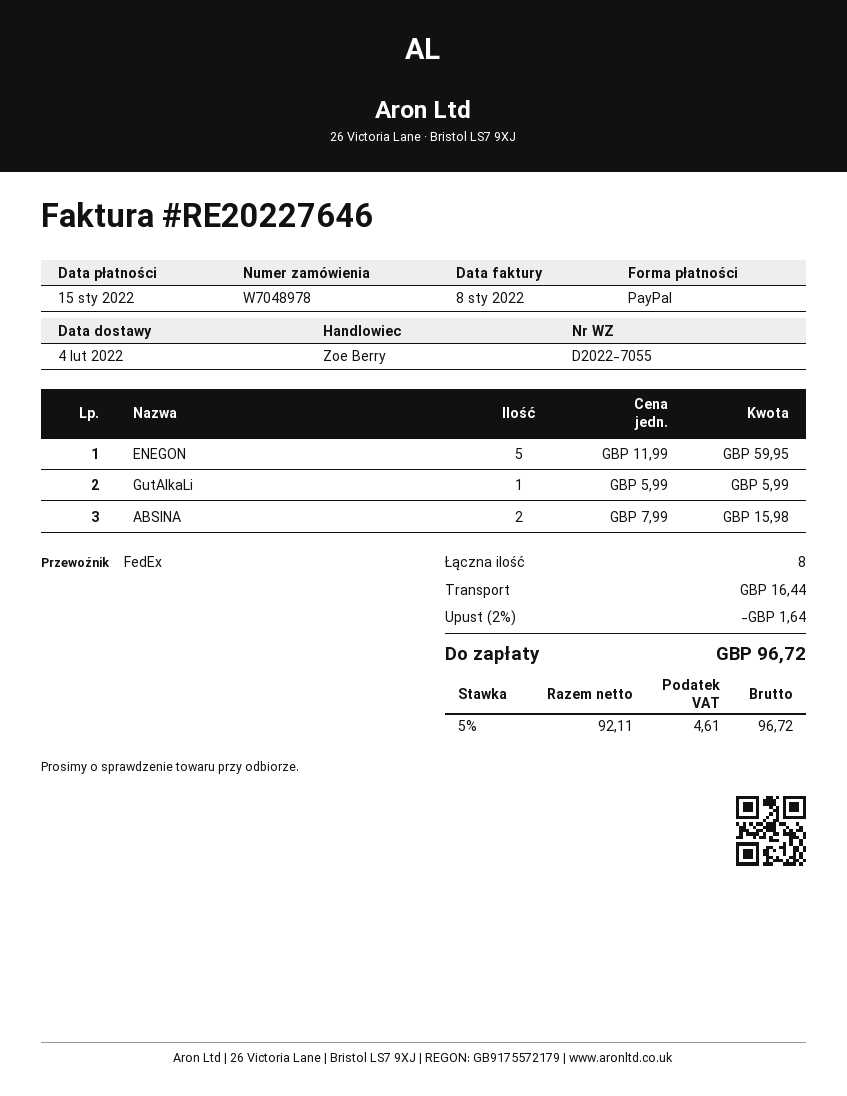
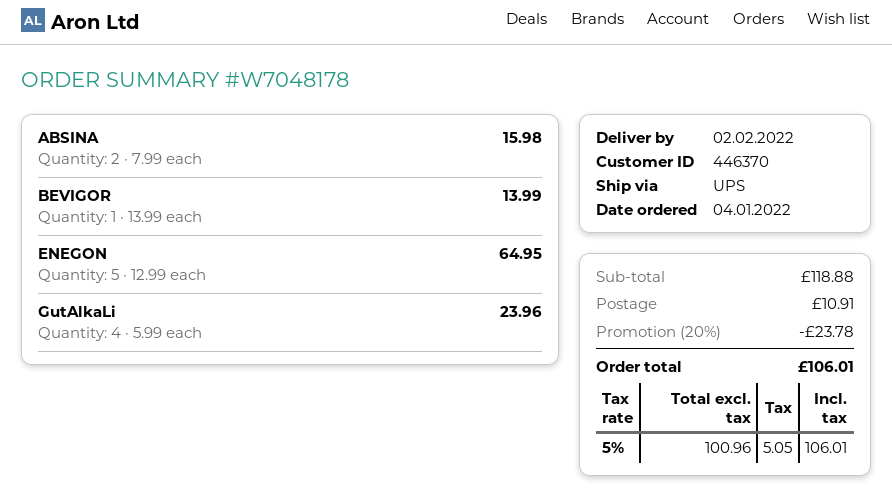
order number: W7048978 -> W7048178
delivery date: 2022-02-04 -> 2022-02-02
shipping method: FedEx -> UPS
ENEGON: 5 x 11.99 = 59.95 -> 5 x 12.99 = 64.95
GutAlkaLi: 1 x 5.99 = 5.99 -> 4 x 5.99 = 23.96
BEVIGOR: none -> 1 x 13.99 = 13.99
discount: 2% = 1.64 -> 20% = 23.78
shipping: 16.44 -> 10.91
net: 92.11 -> 100.96
tax: 5% = 4.61 -> 5% = 5.05
total: 96.72 -> 106.01

